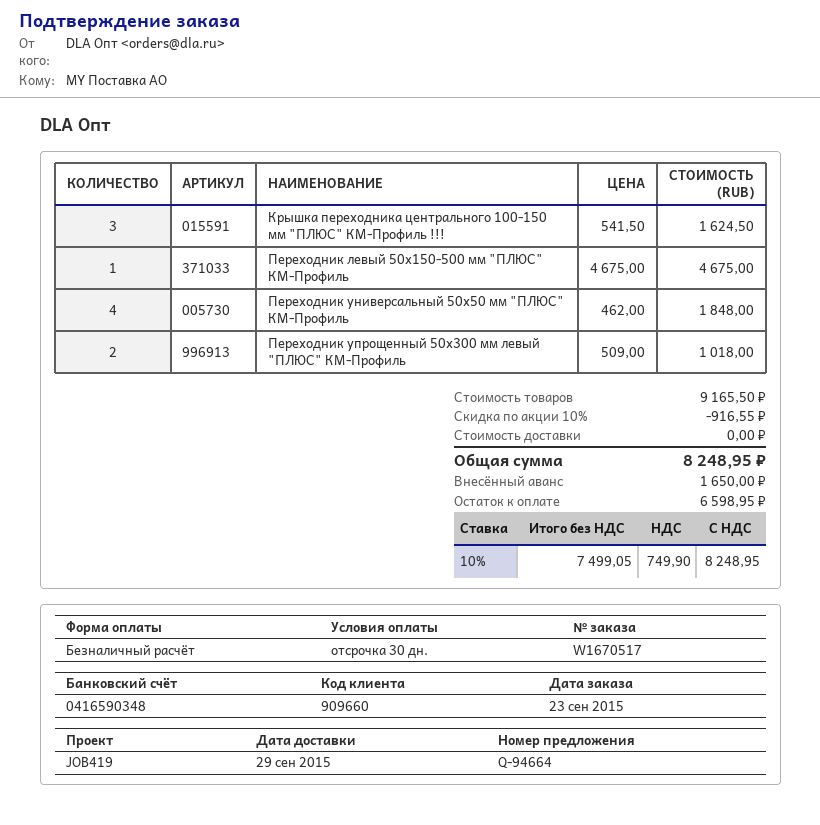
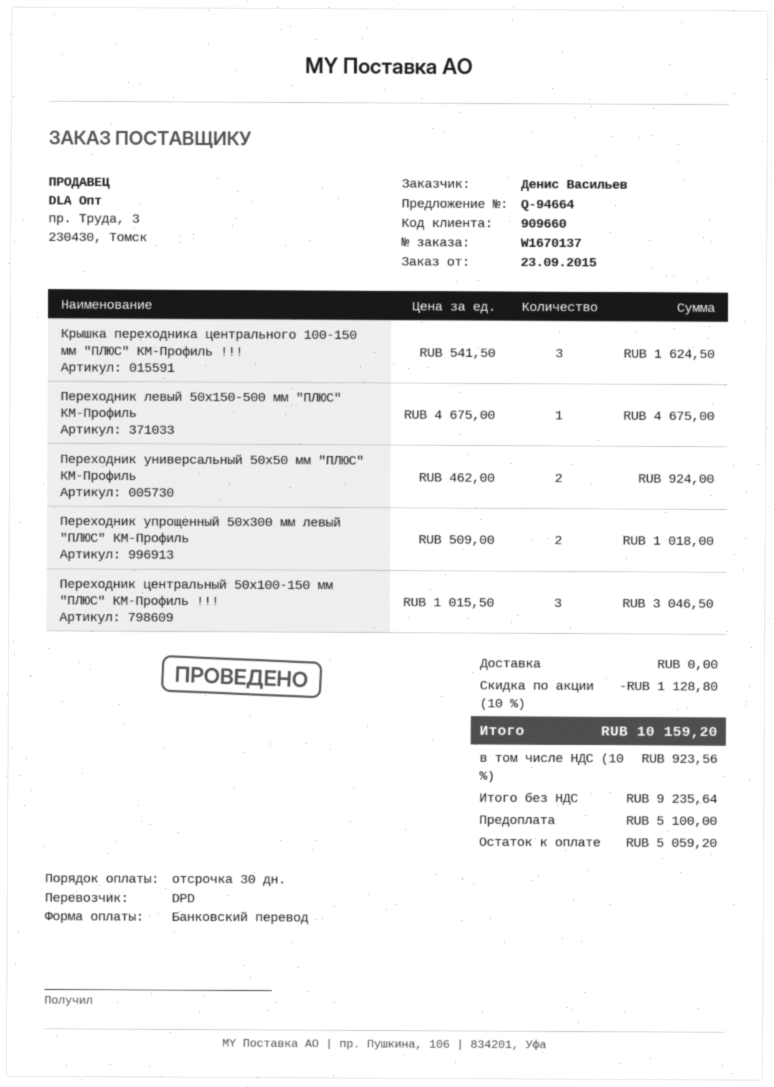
order number: W1670517 -> W1670137
Переходник универсальный 50х50 мм "ПЛЮС" КМ-Профиль: 4 x 462.00 = 1848.00 -> 2 x 462.00 = 924.00
Переходник центральный 50х100-150 мм "ПЛЮС" КМ-Профиль !!!: none -> 3 x 1015.50 = 3046.50
discount: 10% = 916.55 -> 10% = 1128.80
net: 7499.05 -> 9235.64
tax: 10% = 749.90 -> 10% = 923.56
total: 8248.95 -> 10159.20
deposit: 1650.00 -> 5100.00
balance: 6598.95 -> 5059.20

